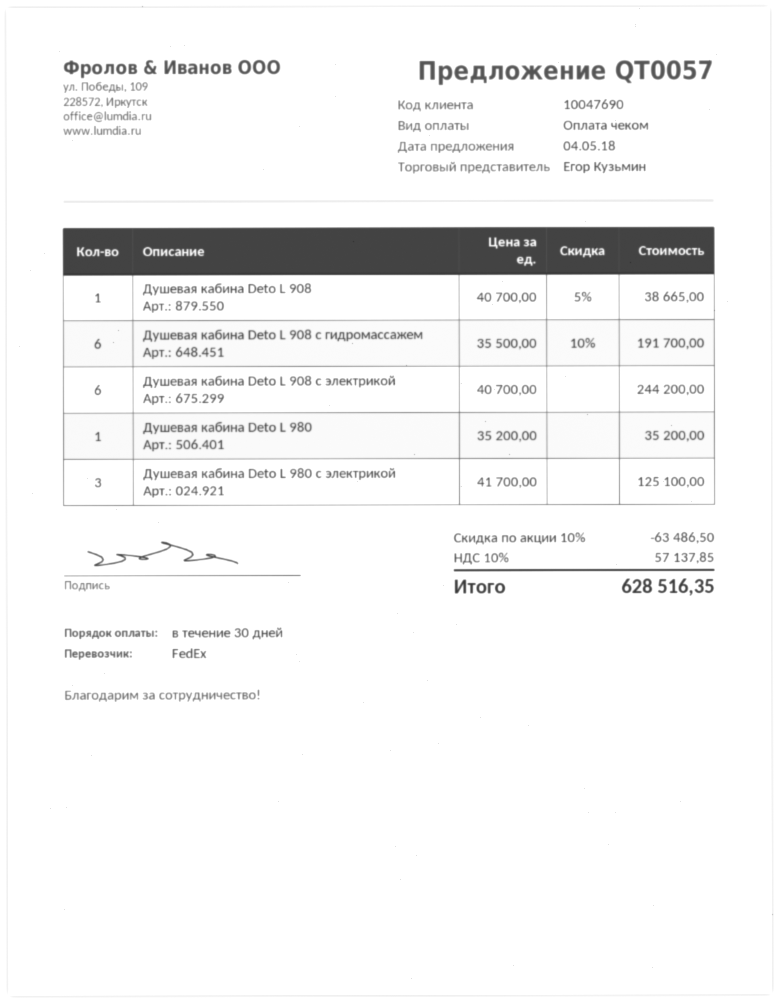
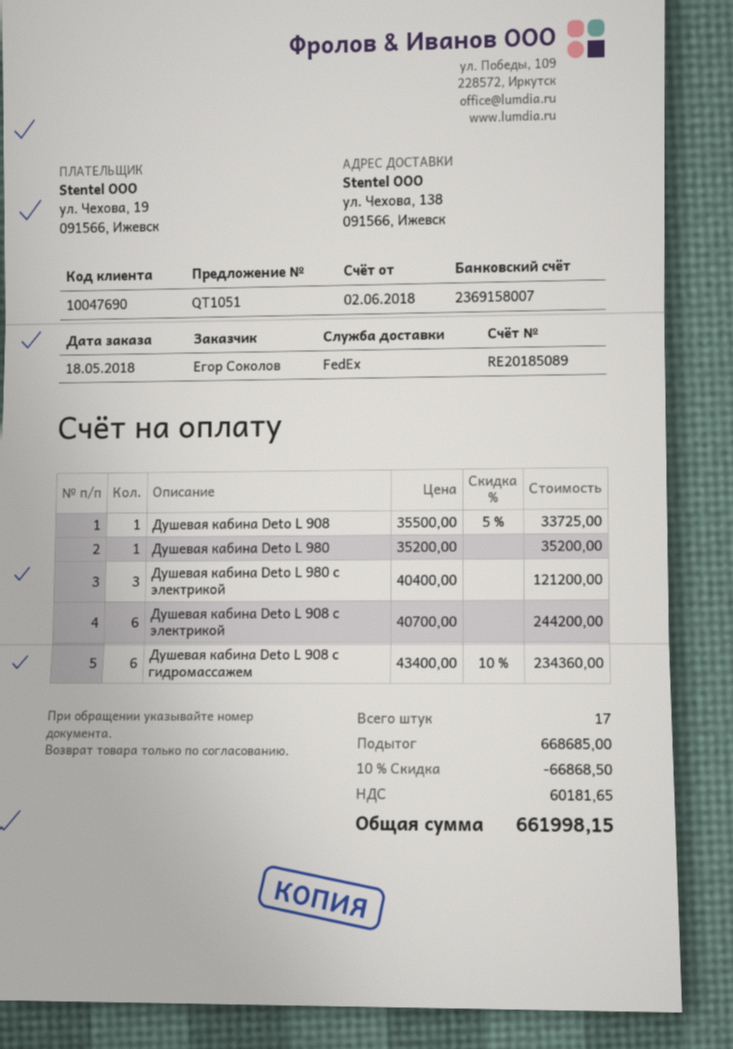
quote number: QT0057 -> QT1051
Душевая кабина Deto L 908: 1 x 40700.00 - 5% = 38665.00 -> 1 x 35500.00 - 5% = 33725.00
Душевая кабина Deto L 908 с гидромассажем: 6 x 35500.00 - 10% = 191700.00 -> 6 x 43400.00 - 10% = 234360.00
Душевая кабина Deto L 980 с электрикой: 3 x 41700.00 = 125100.00 -> 3 x 40400.00 = 121200.00
discount: 10% = 63486.50 -> 10% = 66868.50
tax: 57137.85 -> 60181.65
total: 628516.35 -> 661998.15

